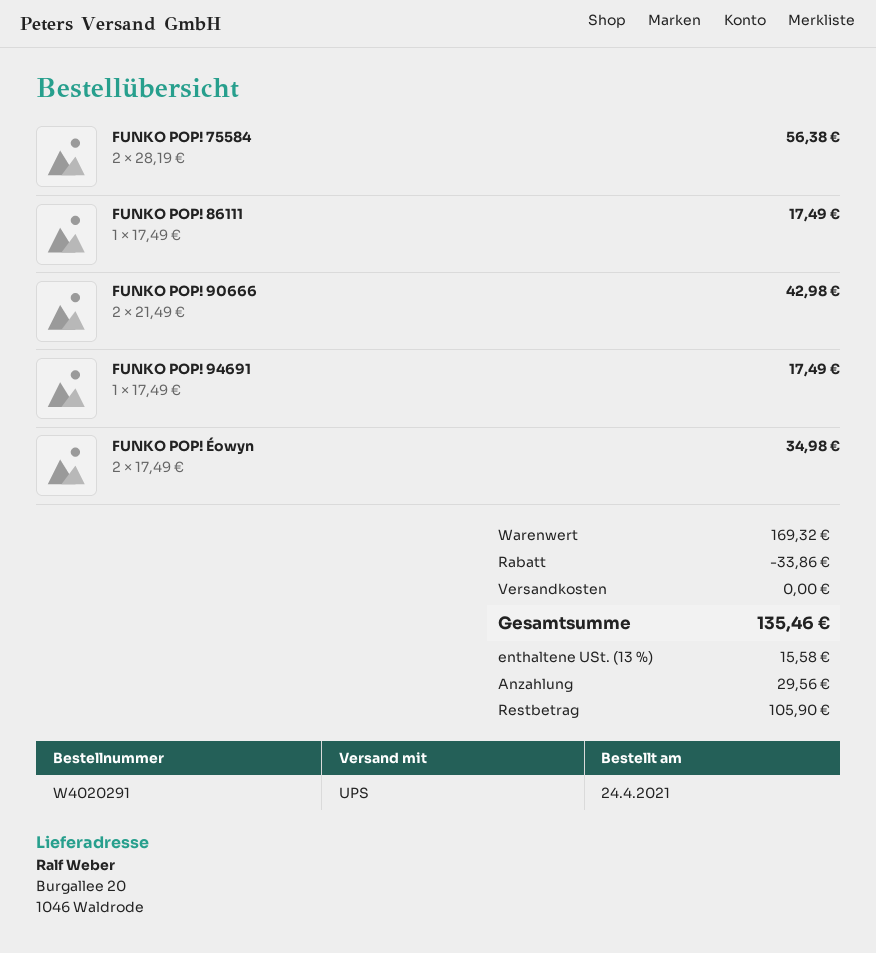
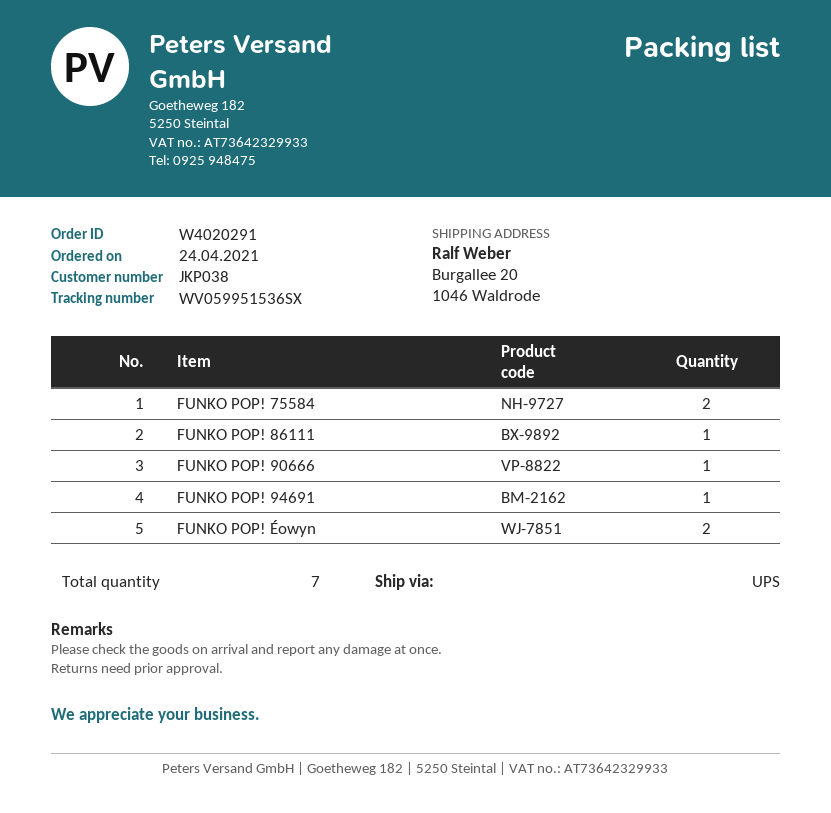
FUNKO POP! 90666: 2 -> 1

